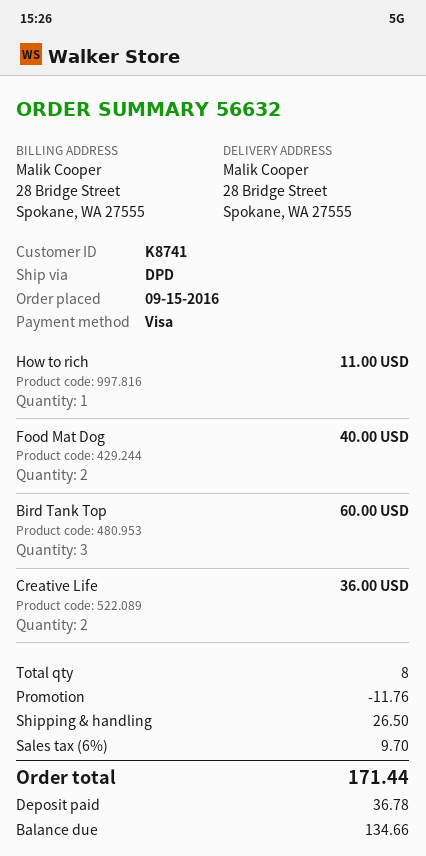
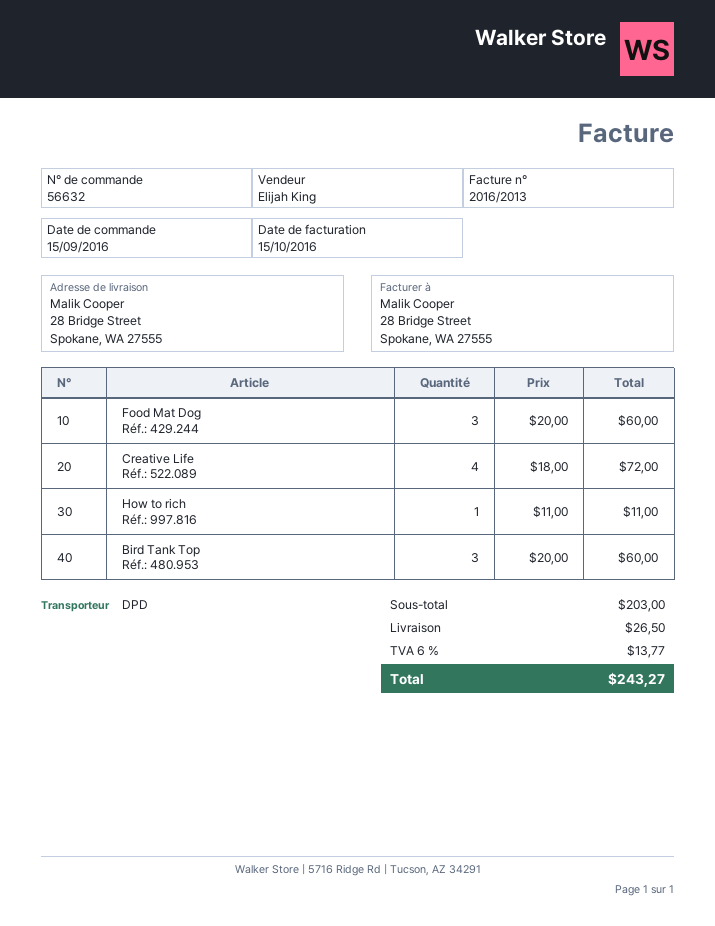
Food Mat Dog: 2 for 40.00 -> 3 for 60.00
Creative Life: 2 for 36.00 -> 4 for 72.00
discount: 11.76 -> none
tax: 6% = 9.70 -> 6% = 13.77
total: 171.44 -> 243.27

